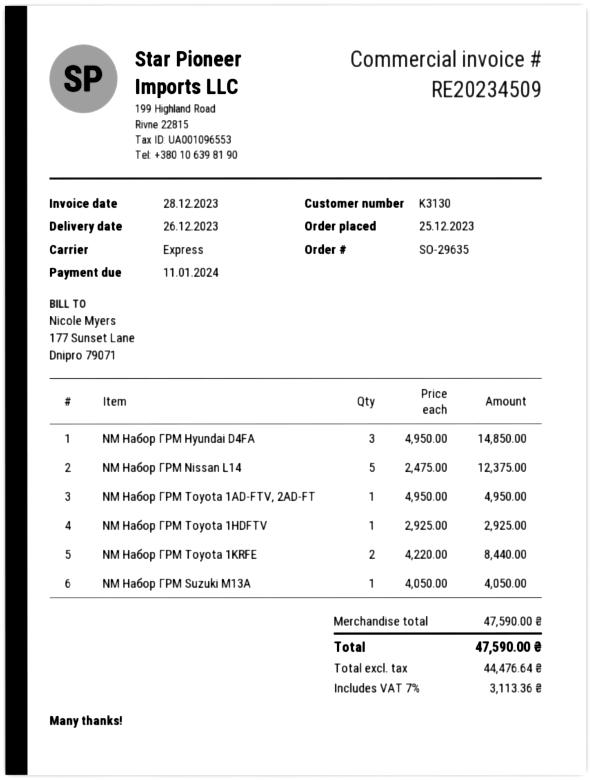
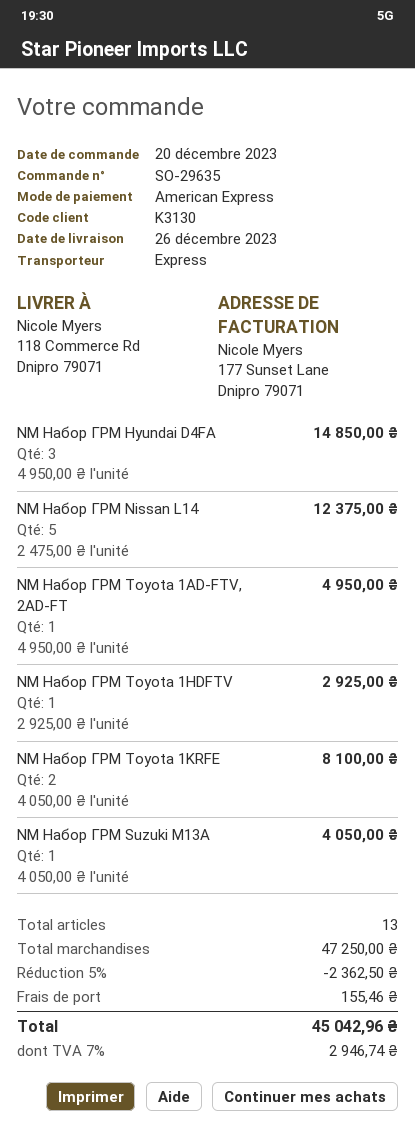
order date: 2023-12-25 -> 2023-12-20
NM Набор ГРМ Toyota 1KRFE: 2 x 4220.00 = 8440.00 -> 2 x 4050.00 = 8100.00
subtotal: 47590.00 -> 47250.00
discount: none -> 5% = 2362.50
shipping: none -> 155.46
tax: 7% = 3113.36 -> 7% = 2946.74
total: 47590.00 -> 45042.96

